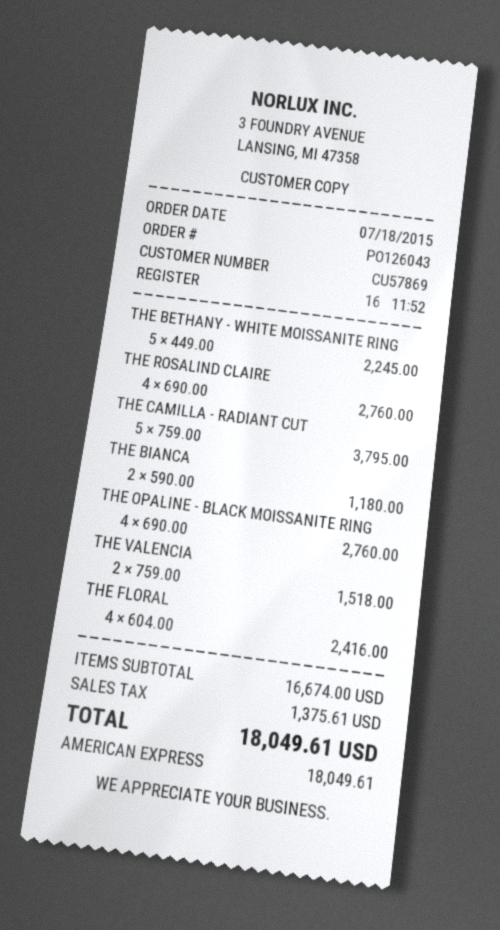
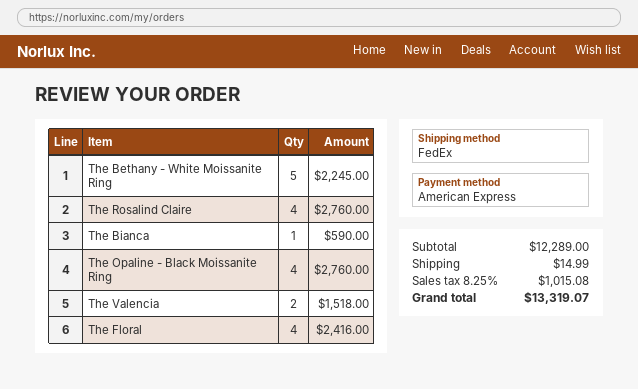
THE CAMILLA - RADIANT CUT: 5 for 3795.00 -> none
THE BIANCA: 2 for 1180.00 -> 1 for 590.00
subtotal: 16674.00 -> 12289.00
shipping: none -> 14.99
tax: 1375.61 -> 1015.08
total: 18049.61 -> 13319.07

